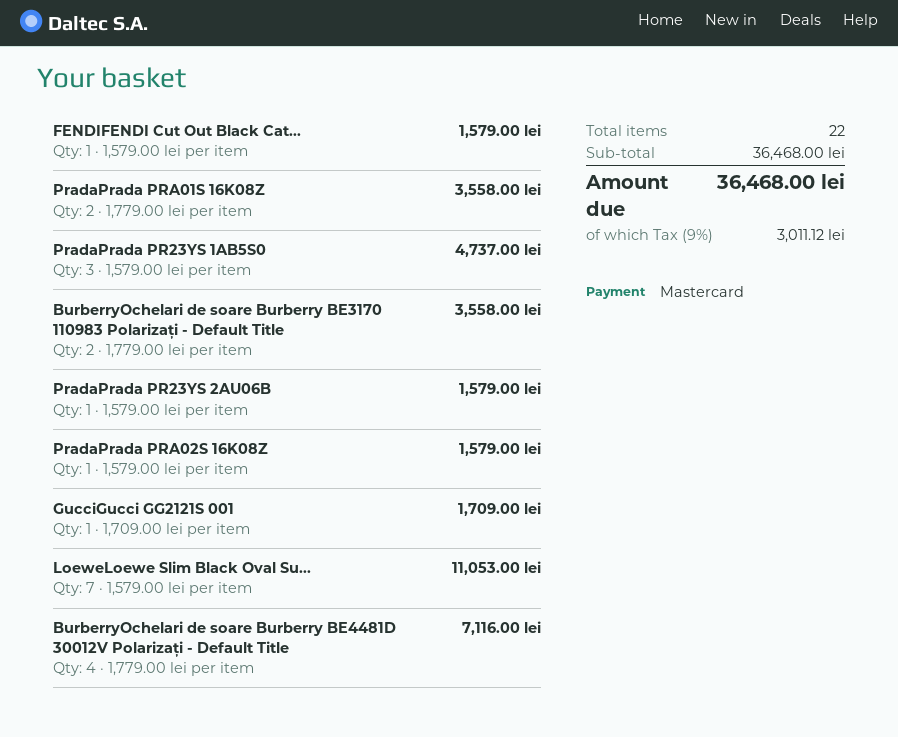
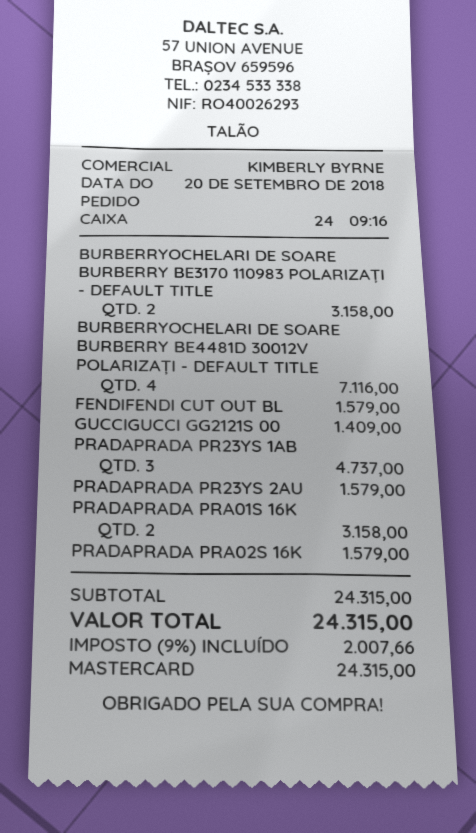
PradaPrada PRA01S 16K08Z: 2 for 3558.00 -> 2 for 3158.00
BurberryOchelari de soare Burberry BE3170 110983 Polarizați - Default Title: 2 for 3558.00 -> 2 for 3158.00
GucciGucci GG2121S 001: 1 for 1709.00 -> 1 for 1409.00
LoeweLoewe Slim Black Oval Su...: 7 for 11053.00 -> none
subtotal: 36468.00 -> 24315.00
tax: 9% = 3011.12 -> 9% = 2007.66
total: 36468.00 -> 24315.00

